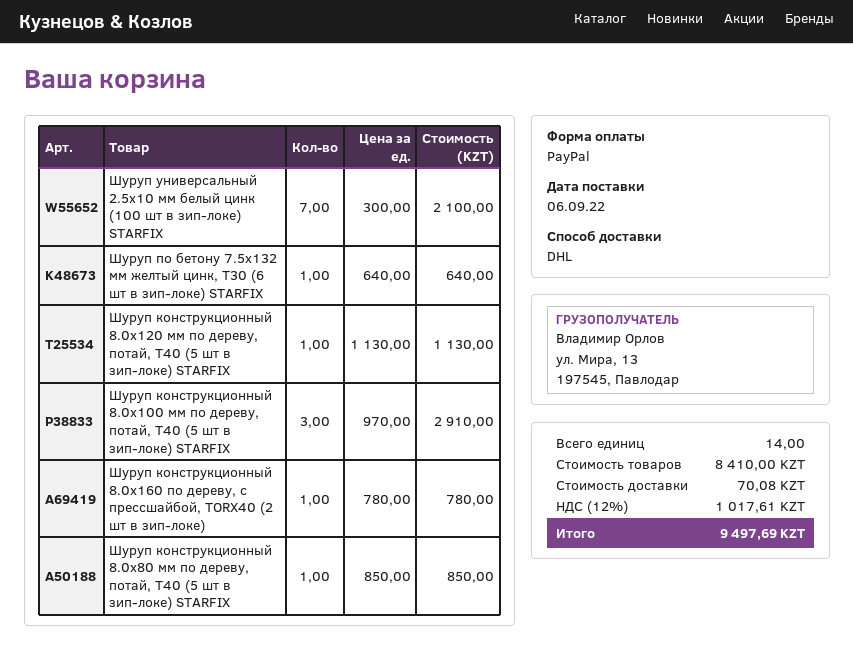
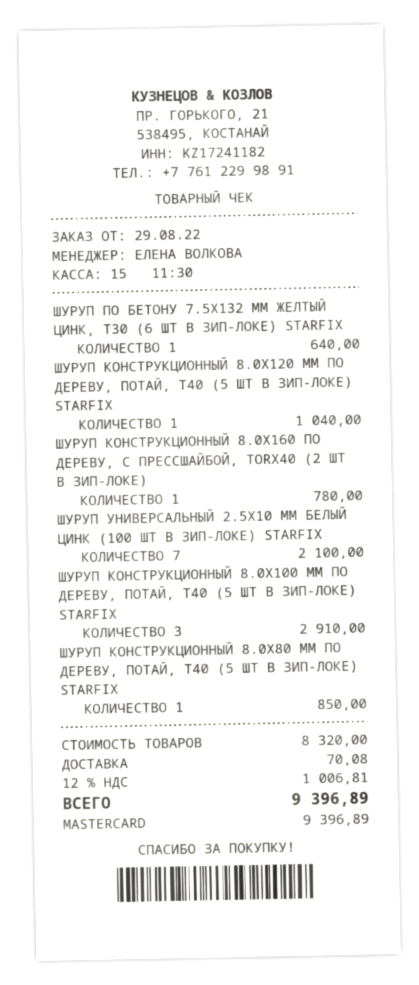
payment method: PayPal -> Mastercard
Шуруп конструкционный 8.0х120 мм по дереву, потай, T40 (5 шт в зип-локе) STARFIX: 1 for 1130.00 -> 1 for 1040.00
subtotal: 8410.00 -> 8320.00
tax: 12% = 1017.61 -> 12% = 1006.81
total: 9497.69 -> 9396.89

